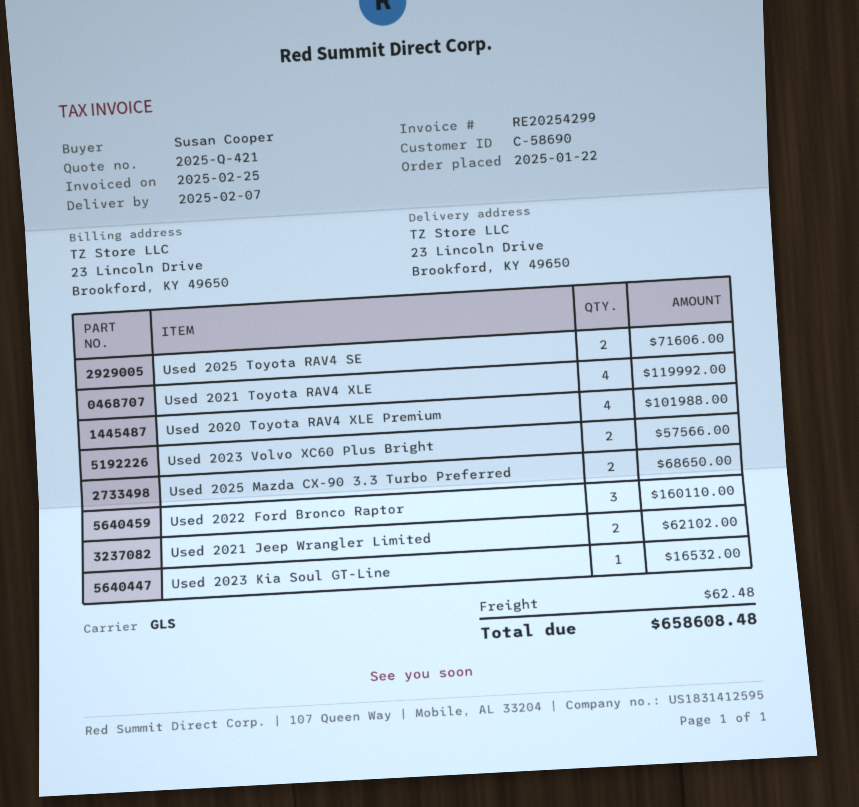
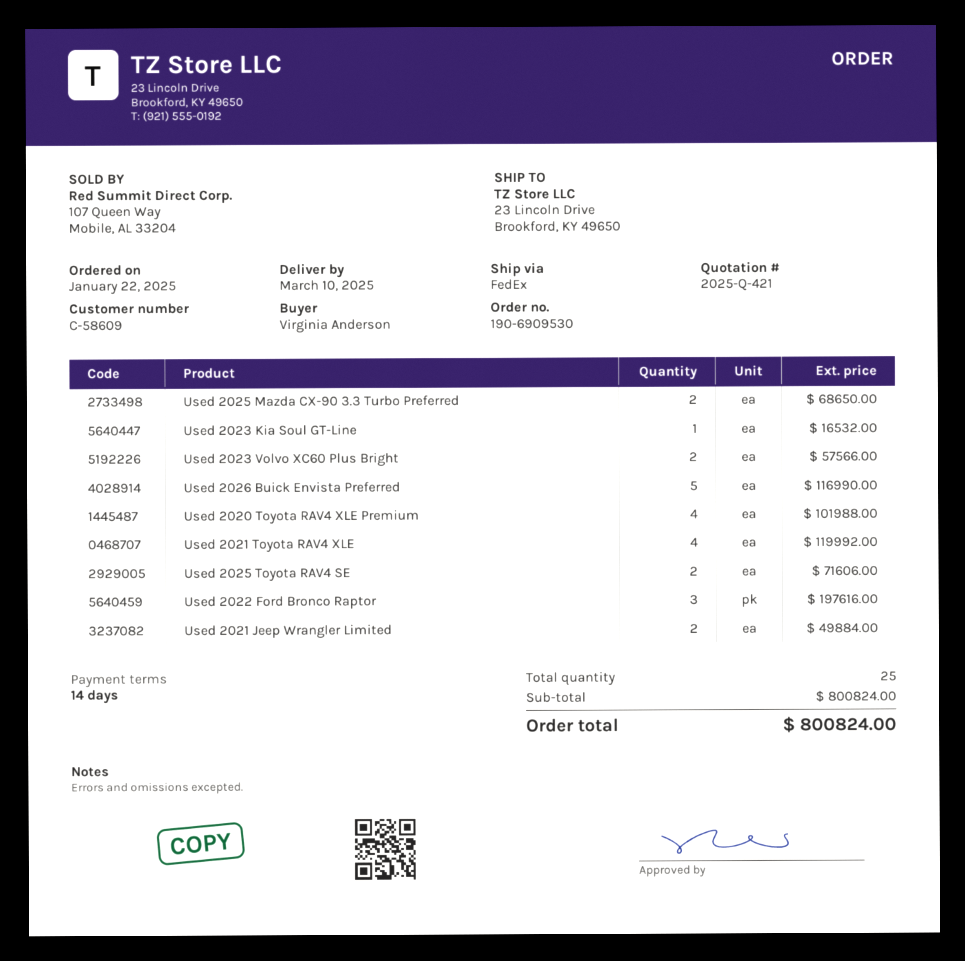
delivery date: 2025-02-07 -> 2025-03-10
customer number: C-58690 -> C-58609
ordered by: Susan Cooper -> Virginia Anderson
shipping method: GLS -> FedEx
Used 2022 Ford Bronco Raptor: 3 for 160110.00 -> 3 for 197616.00
Used 2021 Jeep Wrangler Limited: 2 for 62102.00 -> 2 for 49884.00
Used 2026 Buick Envista Preferred: none -> 5 for 116990.00
shipping: 62.48 -> none
total: 658608.48 -> 800824.00

